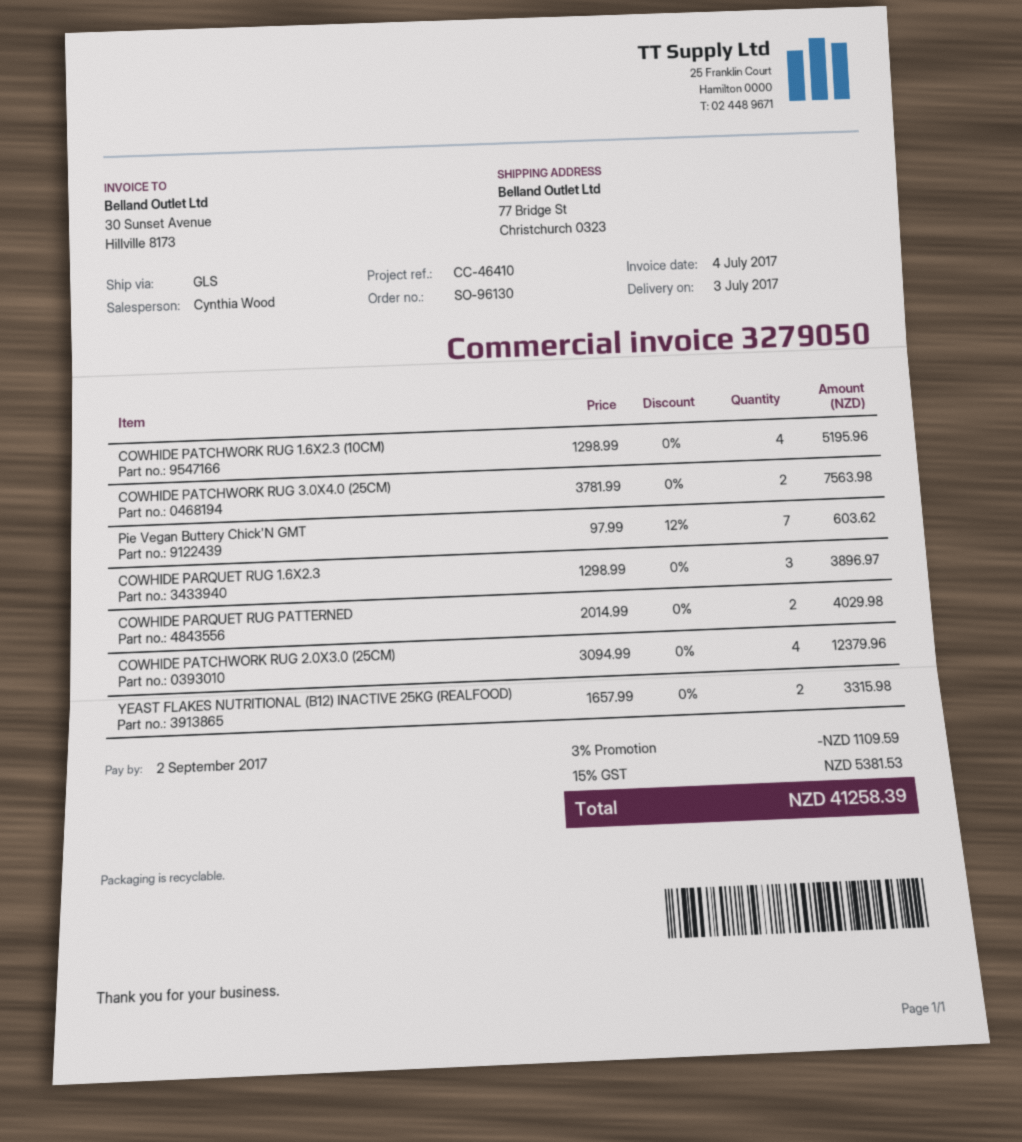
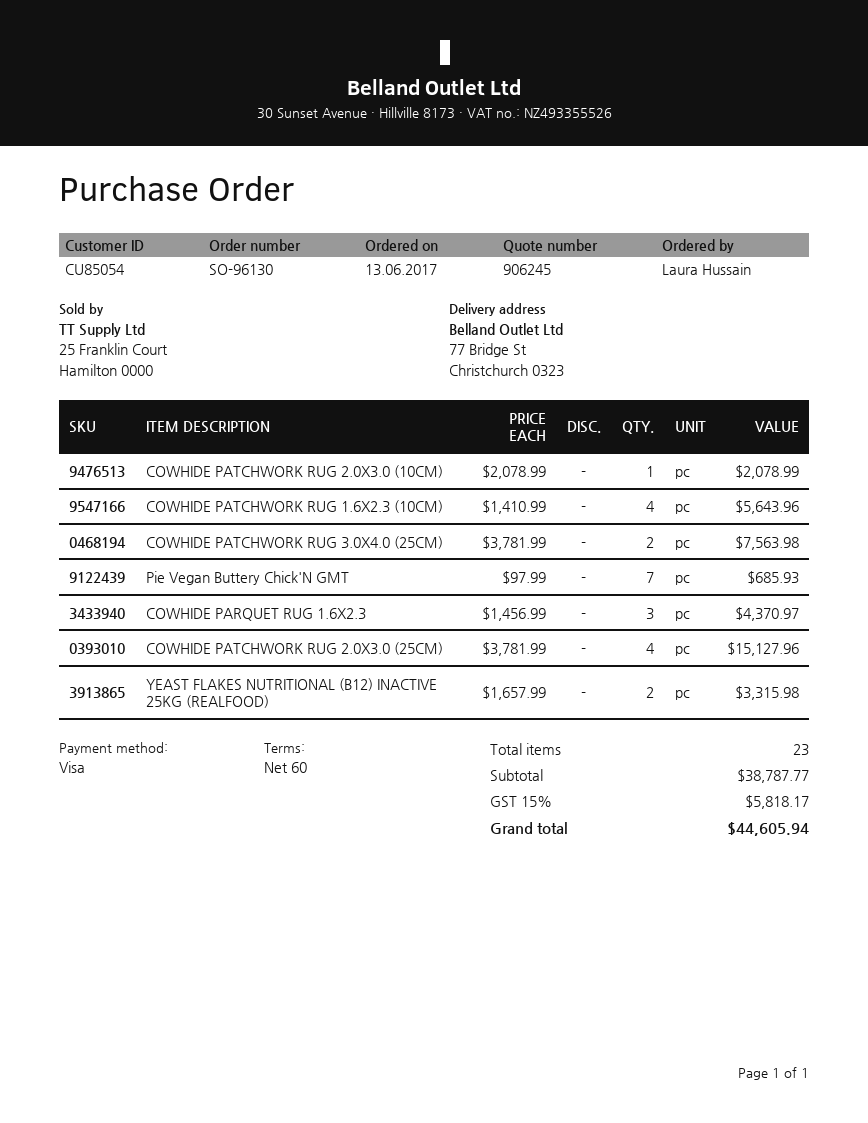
COWHIDE PATCHWORK RUG 1.6X2.3 (10CM): 4 x 1298.99 = 5195.96 -> 4 x 1410.99 = 5643.96
Pie Vegan Buttery Chick'N GMT: 7 x 97.99 - 12% = 603.62 -> 7 x 97.99 = 685.93
COWHIDE PARQUET RUG 1.6X2.3: 3 x 1298.99 = 3896.97 -> 3 x 1456.99 = 4370.97
COWHIDE PARQUET RUG PATTERNED: 2 x 2014.99 = 4029.98 -> none
COWHIDE PATCHWORK RUG 2.0X3.0 (25CM): 4 x 3094.99 = 12379.96 -> 4 x 3781.99 = 15127.96
COWHIDE PATCHWORK RUG 2.0X3.0 (10CM): none -> 1 x 2078.99 = 2078.99
discount: 3% = 1109.59 -> none
tax: 15% = 5381.53 -> 15% = 5818.17
total: 41258.39 -> 44605.94

